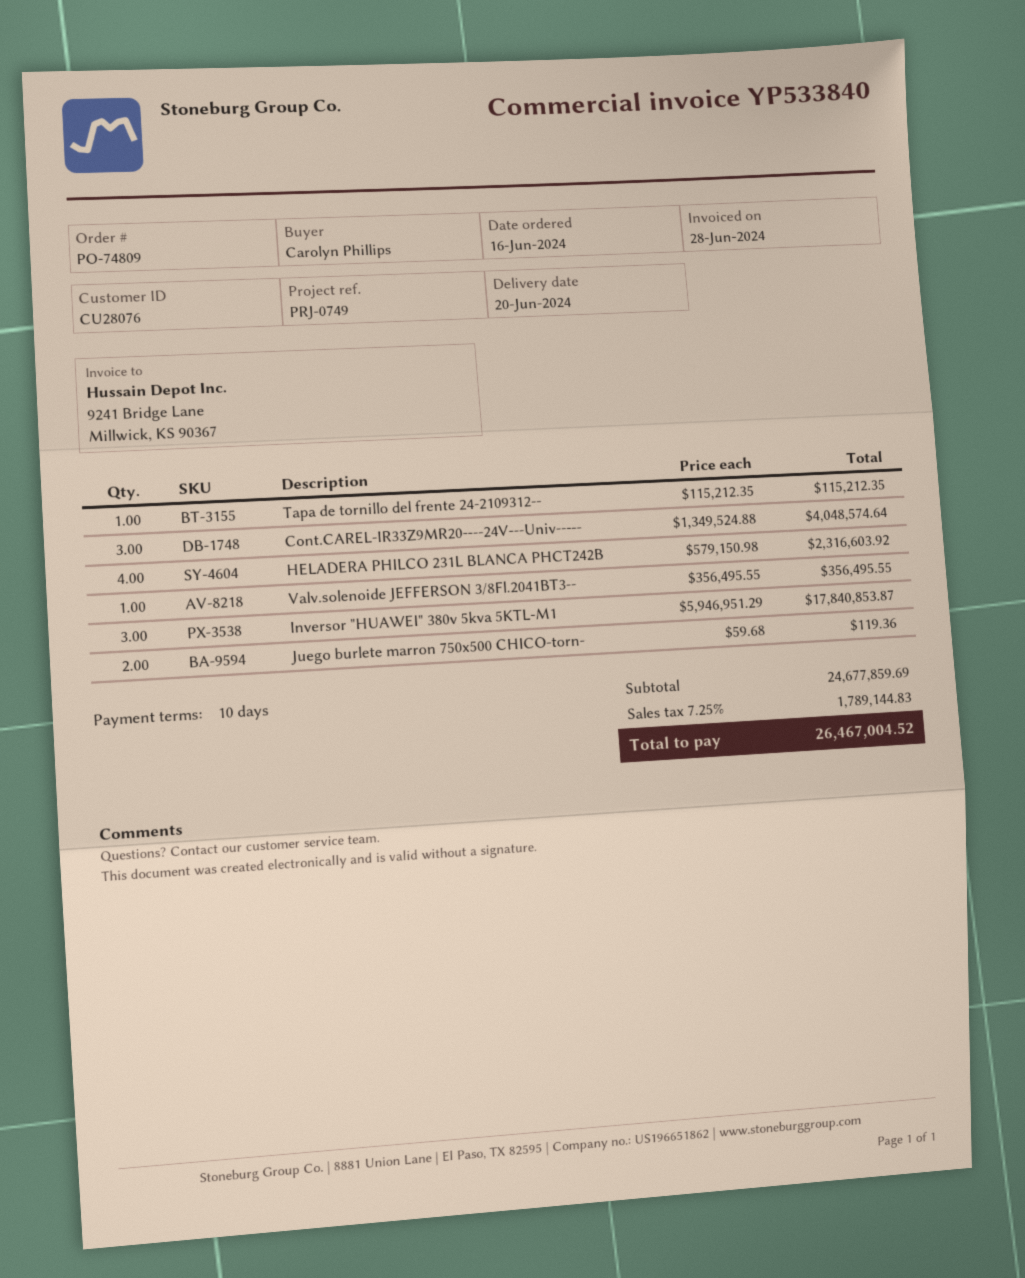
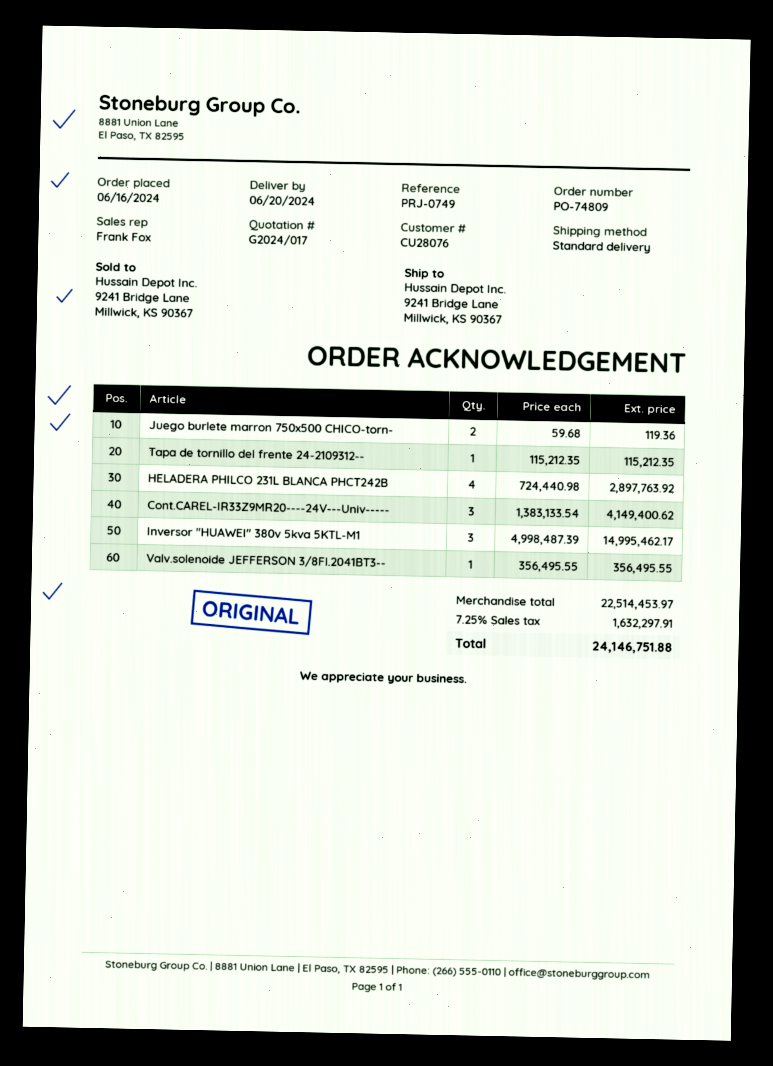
Cont.CAREL-IR33Z9MR20----24V---Univ-----: 3 x 1349524.88 = 4048574.64 -> 3 x 1383133.54 = 4149400.62
HELADERA PHILCO 231L BLANCA PHCT242B: 4 x 579150.98 = 2316603.92 -> 4 x 724440.98 = 2897763.92
Inversor "HUAWEI" 380v 5kva 5KTL-M1: 3 x 5946951.29 = 17840853.87 -> 3 x 4998487.39 = 14995462.17
subtotal: 24677859.69 -> 22514453.97
tax: 7.25% = 1789144.83 -> 7.25% = 1632297.91
total: 26467004.52 -> 24146751.88

